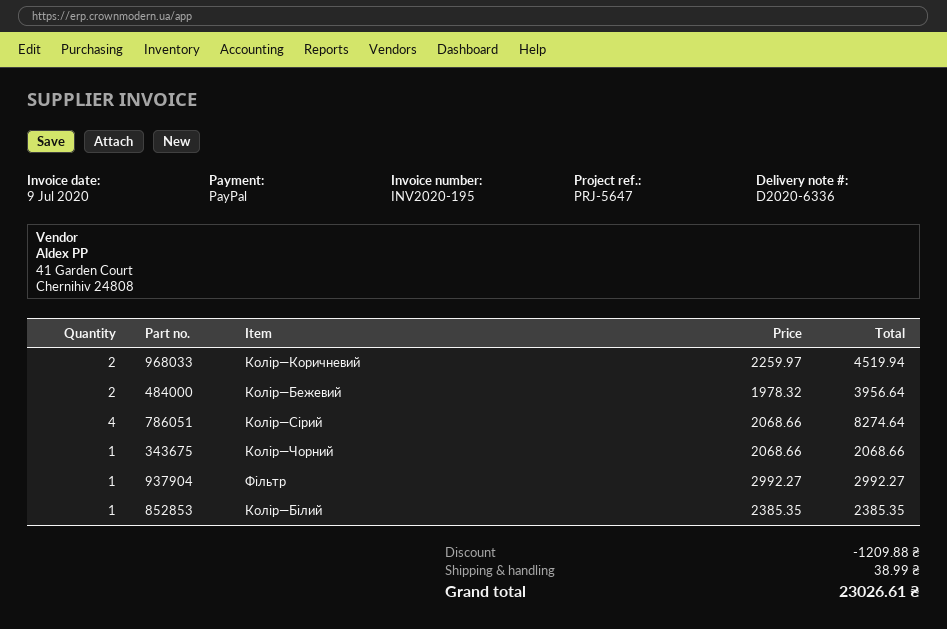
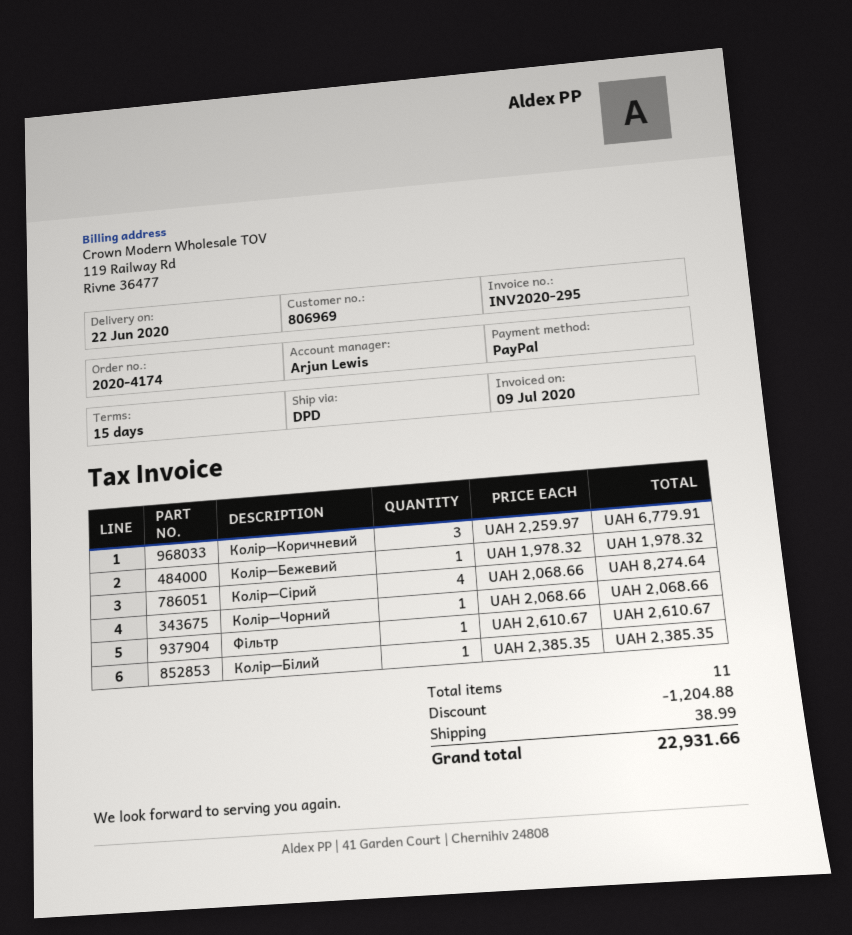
invoice number: INV2020-195 -> INV2020-295
Колір—Коричневий: 2 x 2259.97 = 4519.94 -> 3 x 2259.97 = 6779.91
Колір—Бежевий: 2 x 1978.32 = 3956.64 -> 1 x 1978.32 = 1978.32
Фільтр: 1 x 2992.27 = 2992.27 -> 1 x 2610.67 = 2610.67
discount: 1209.88 -> 1204.88
total: 23026.61 -> 22931.66

